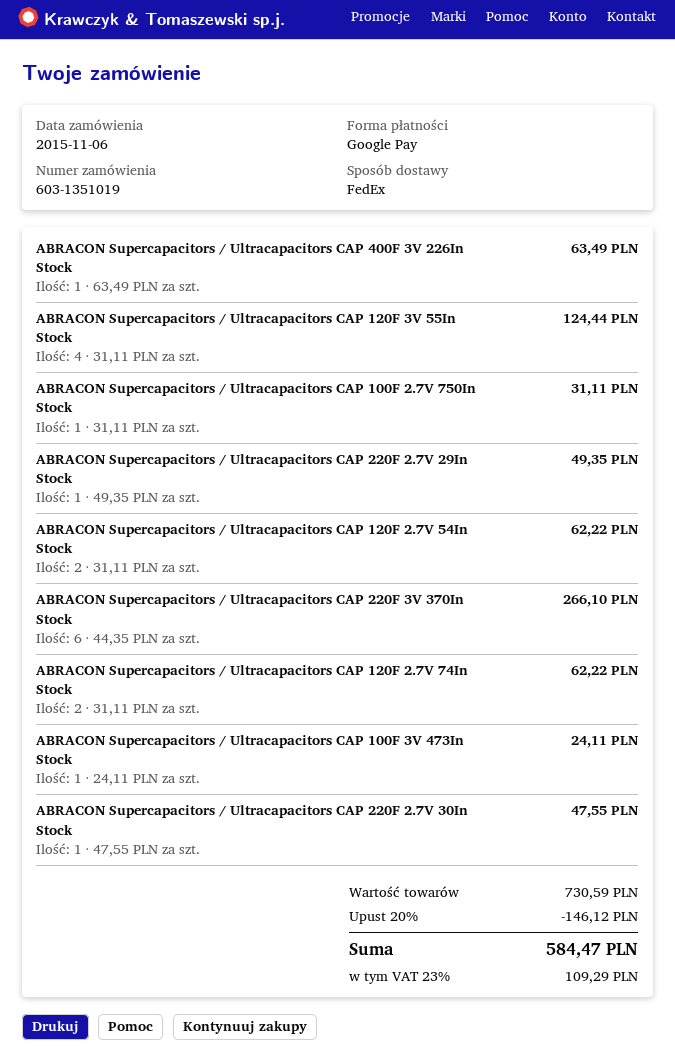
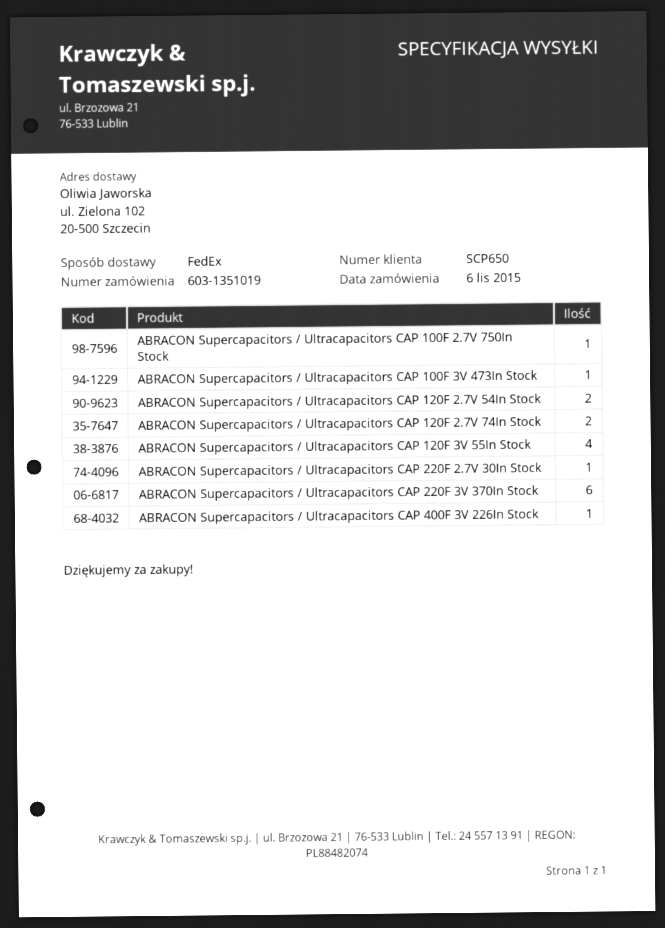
ABRACON Supercapacitors / Ultracapacitors CAP 220F 2.7V 29In Stock: 1 -> none

